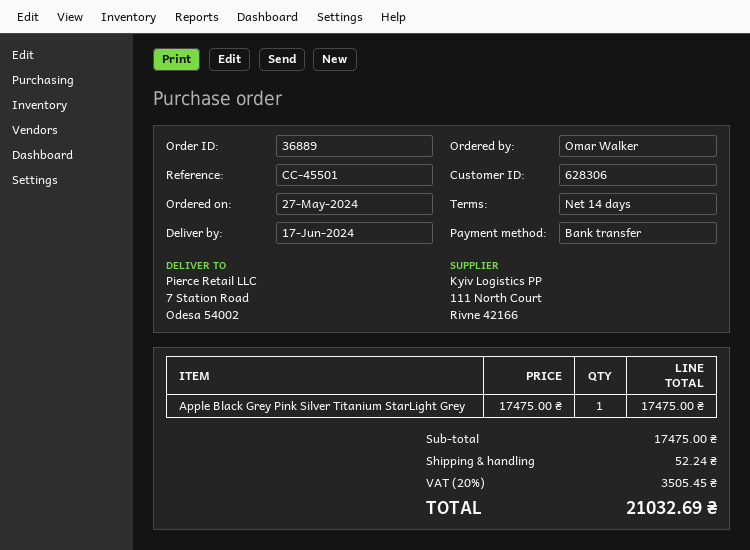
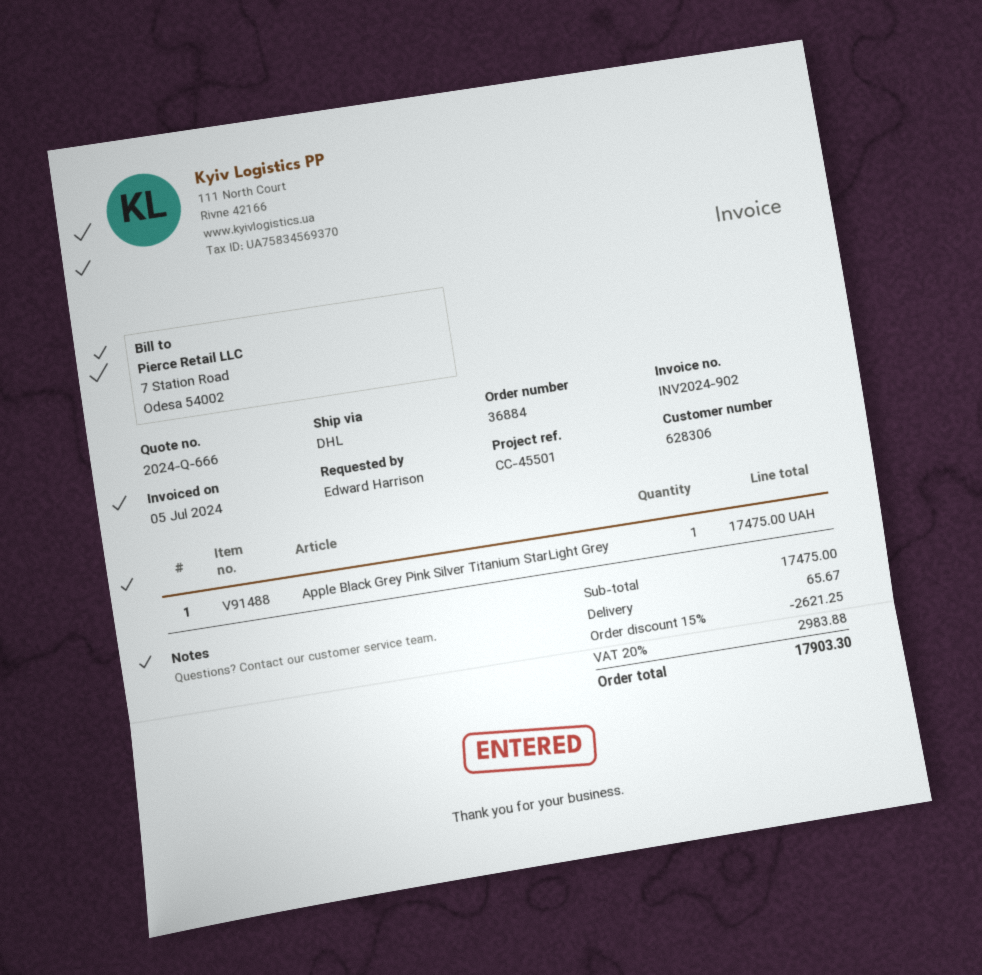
order number: 36889 -> 36884
ordered by: Omar Walker -> Edward Harrison
discount: none -> 15% = 2621.25
shipping: 52.24 -> 65.67
tax: 20% = 3505.45 -> 20% = 2983.88
total: 21032.69 -> 17903.30

